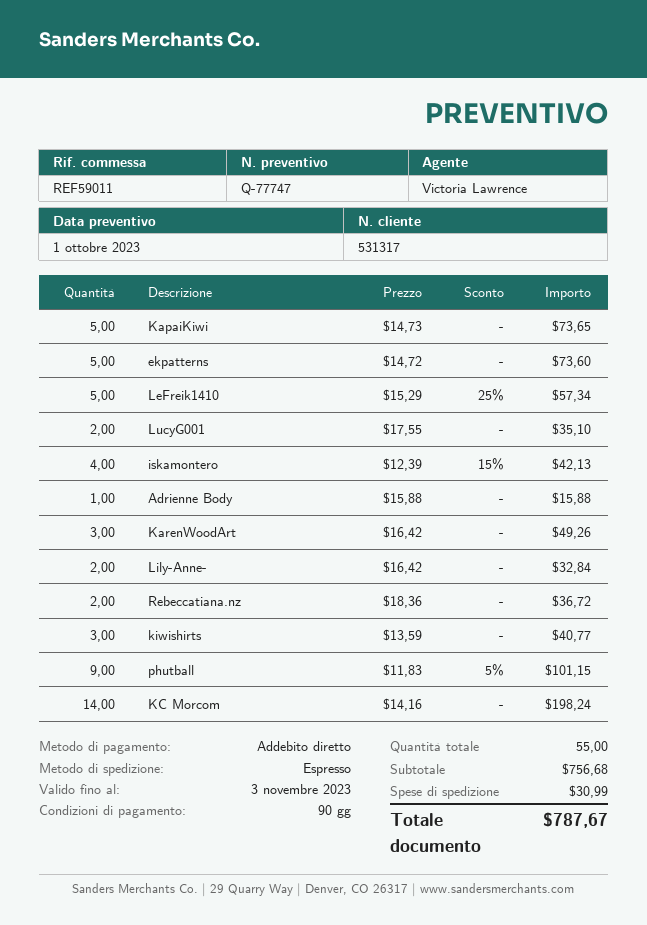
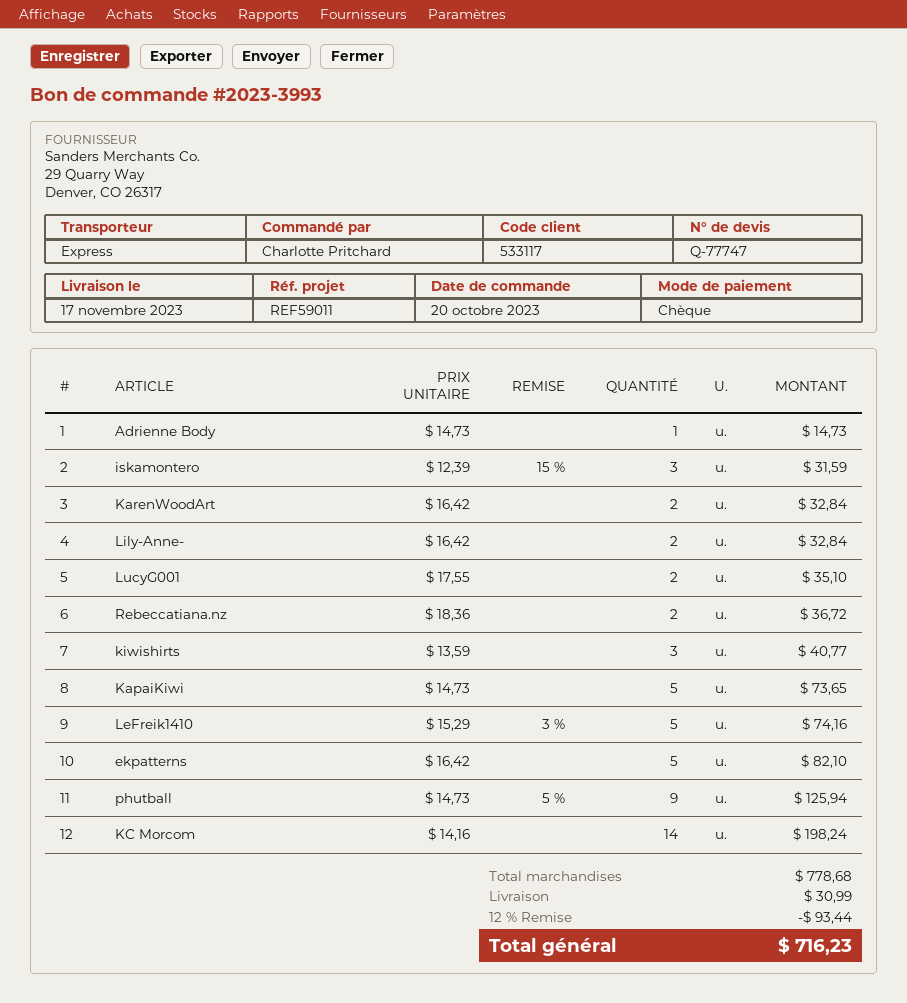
customer number: 531317 -> 533117
payment method: direct debit -> cheque
ekpatterns: 5 x 14.72 = 73.60 -> 5 x 16.42 = 82.10
LeFreik1410: 5 x 15.29 - 25% = 57.34 -> 5 x 15.29 - 3% = 74.16
iskamontero: 4 x 12.39 - 15% = 42.13 -> 3 x 12.39 - 15% = 31.59
Adrienne Body: 1 x 15.88 = 15.88 -> 1 x 14.73 = 14.73
KarenWoodArt: 3 x 16.42 = 49.26 -> 2 x 16.42 = 32.84
phutball: 9 x 11.83 - 5% = 101.15 -> 9 x 14.73 - 5% = 125.94
subtotal: 756.68 -> 778.68
discount: none -> 12% = 93.44
total: 787.67 -> 716.23

